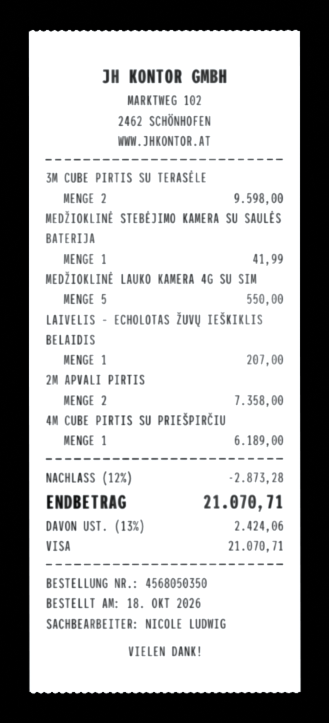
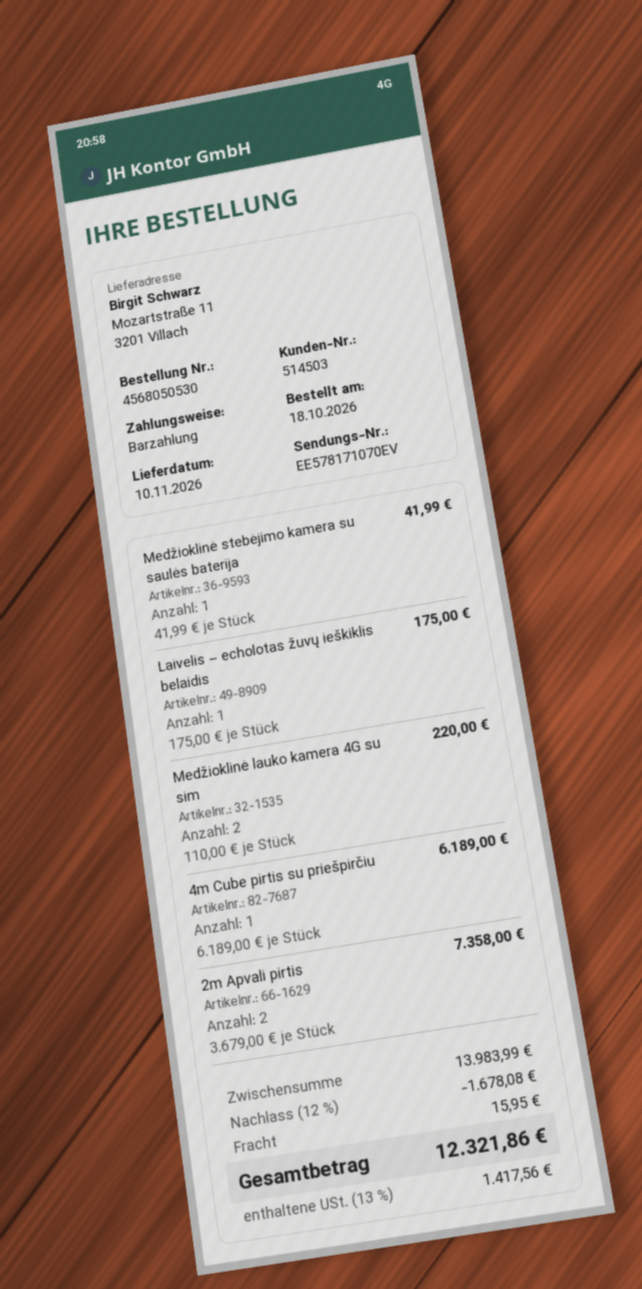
order number: 4568050350 -> 4568050530
payment method: Visa -> cash
3M CUBE PIRTIS SU TERASĖLE: 2 for 9598.00 -> none
MEDŽIOKLINĖ LAUKO KAMERA 4G SU SIM: 5 for 550.00 -> 2 for 220.00
LAIVELIS – ECHOLOTAS ŽUVŲ IEŠKIKLIS BELAIDIS: 1 for 207.00 -> 1 for 175.00
discount: 12% = 2873.28 -> 12% = 1678.08
shipping: none -> 15.95
tax: 13% = 2424.06 -> 13% = 1417.56
total: 21070.71 -> 12321.86

